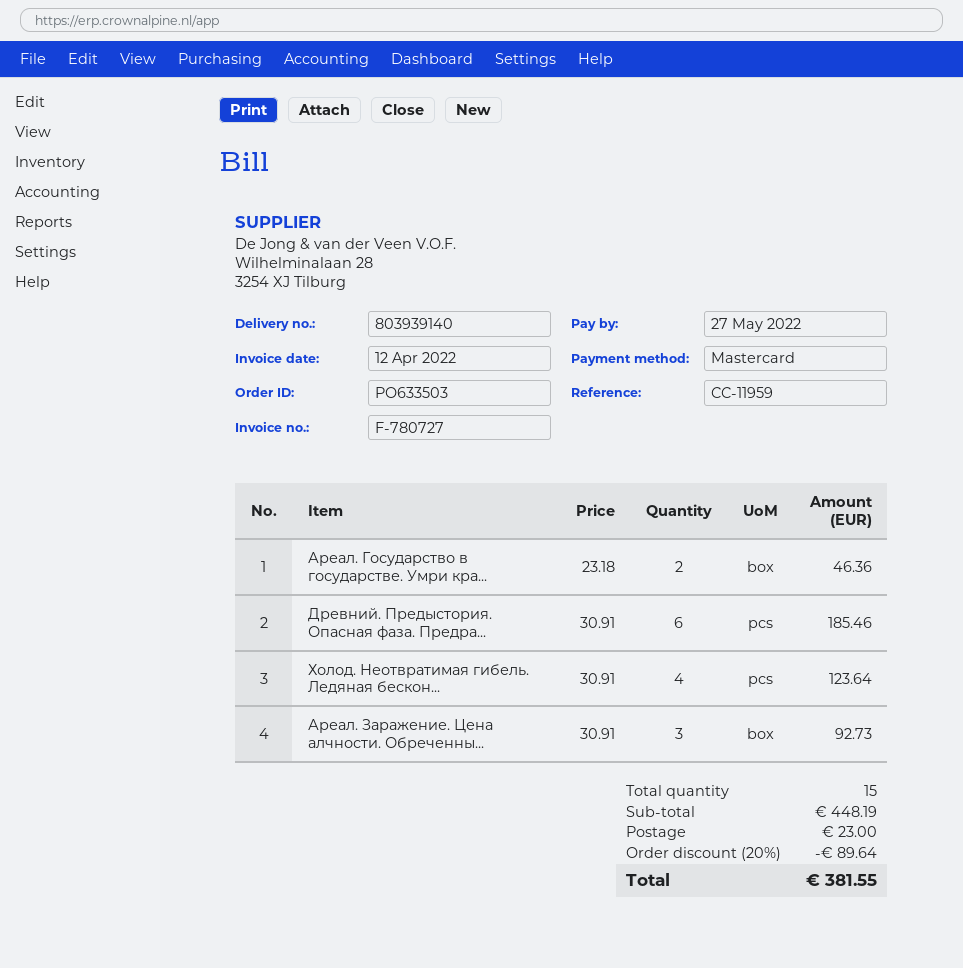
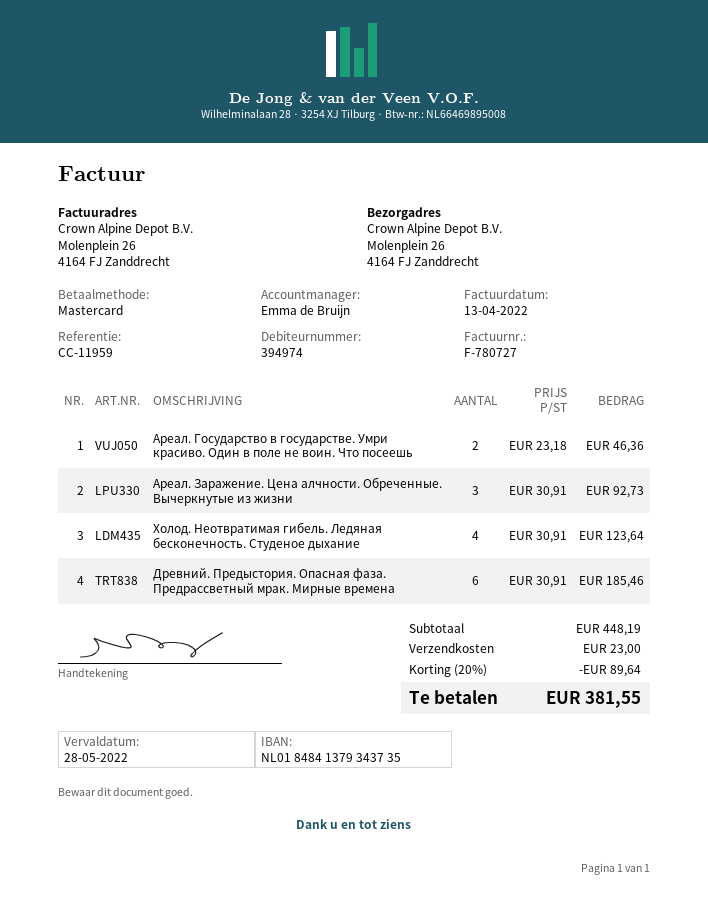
invoice date: 2022-04-12 -> 2022-04-13
due date: 2022-05-27 -> 2022-05-28

